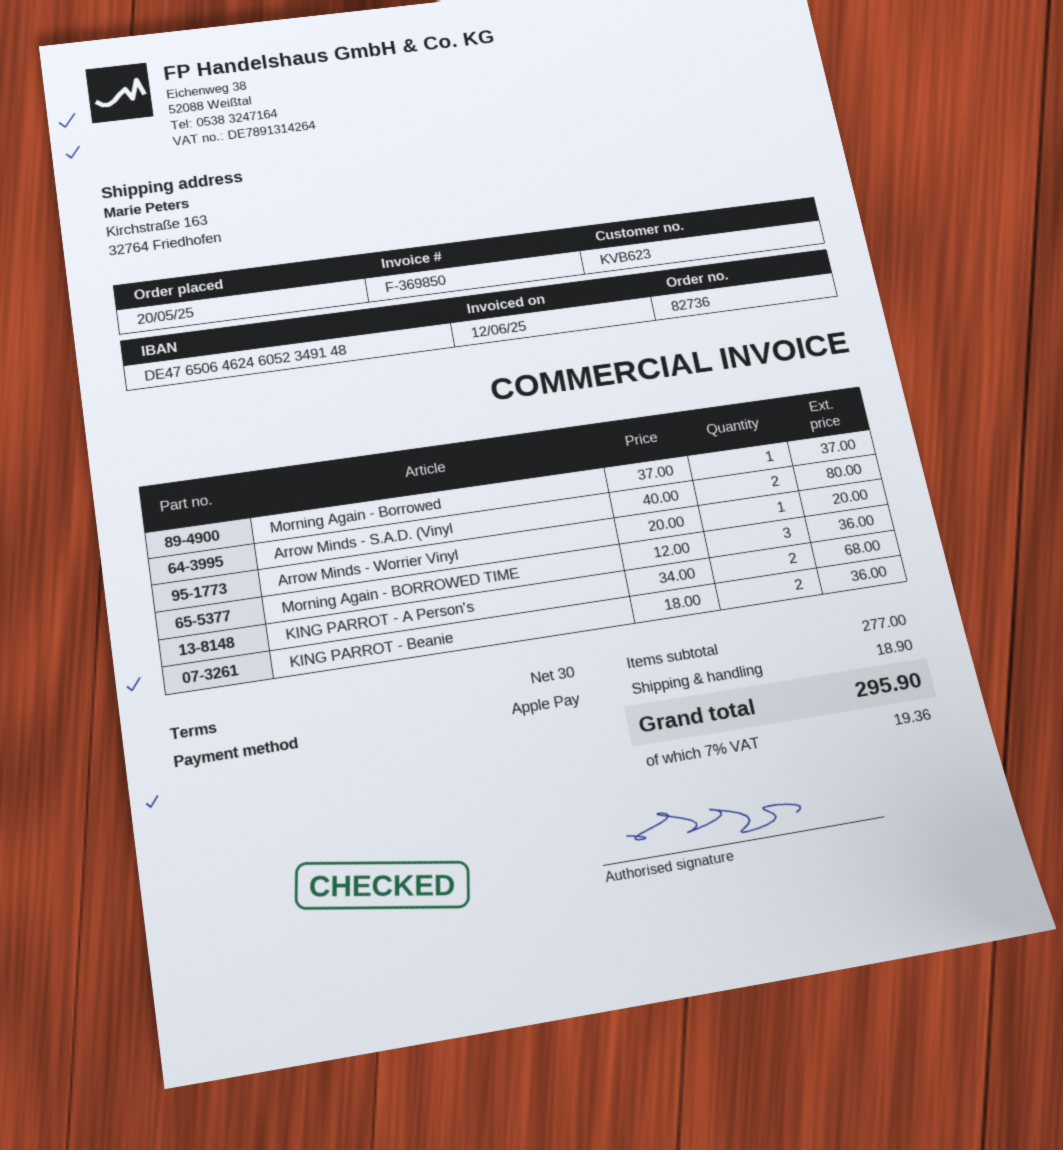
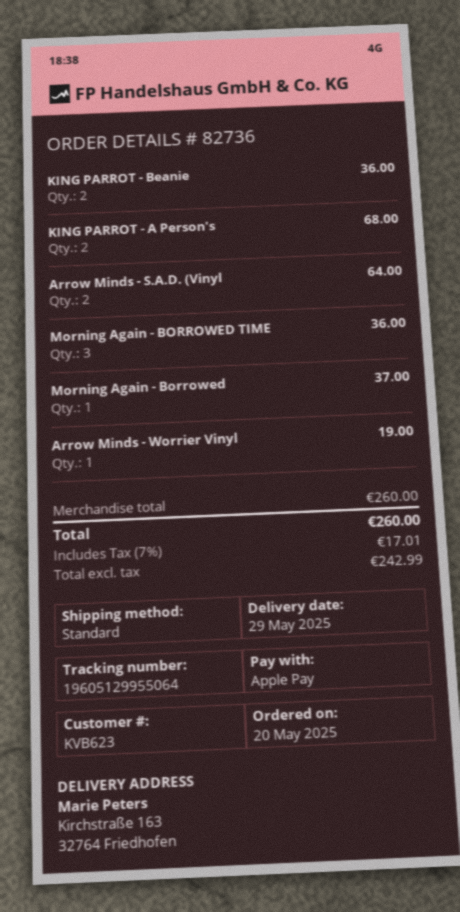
Arrow Minds - S.A.D. (Vinyl: 2 for 80.00 -> 2 for 64.00
Arrow Minds - Worrier Vinyl: 1 for 20.00 -> 1 for 19.00
subtotal: 277.00 -> 260.00
shipping: 18.90 -> none
tax: 7% = 19.36 -> 7% = 17.01
total: 295.90 -> 260.00

